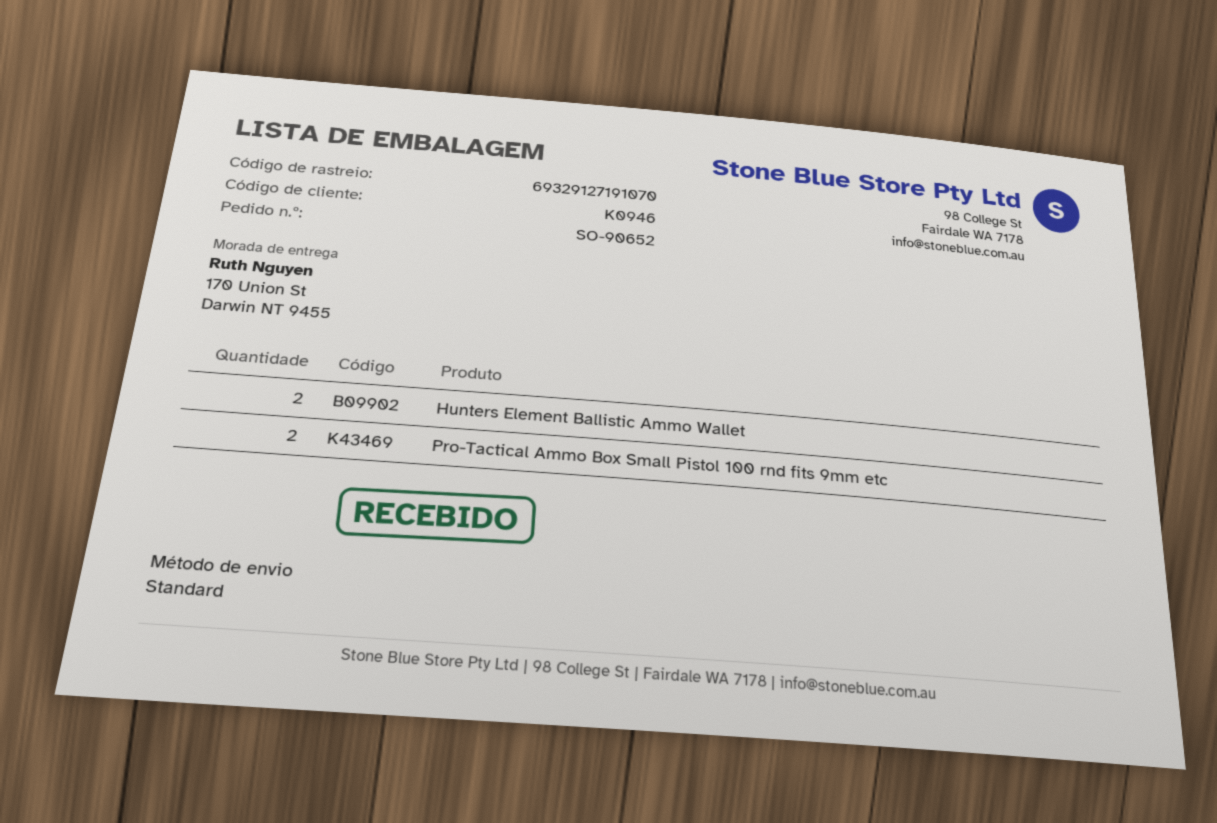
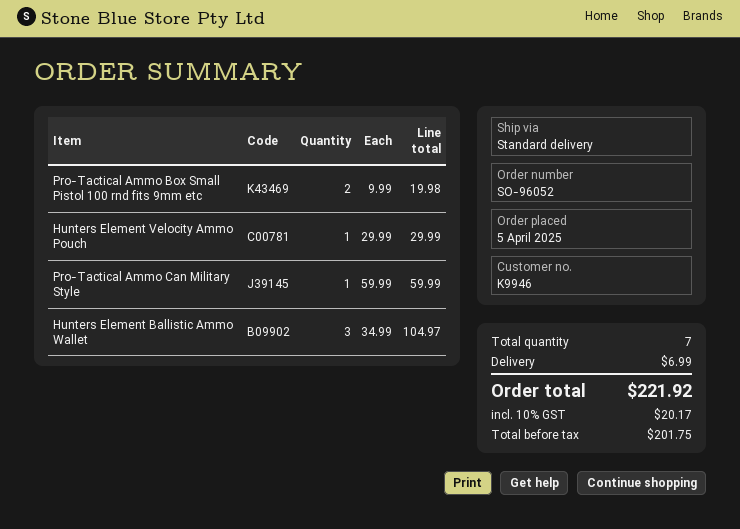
order number: SO-90652 -> SO-96052
customer number: K0946 -> K9946
Hunters Element Ballistic Ammo Wallet: 2 -> 3
Hunters Element Velocity Ammo Pouch: none -> 1
Pro-Tactical Ammo Can Military Style: none -> 1

